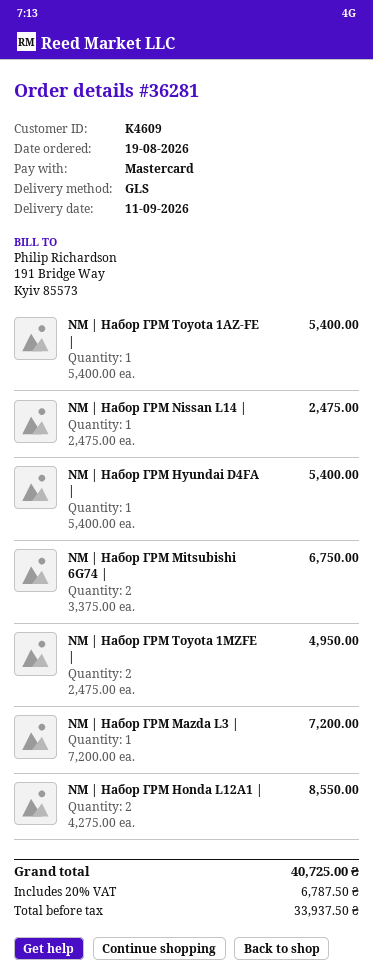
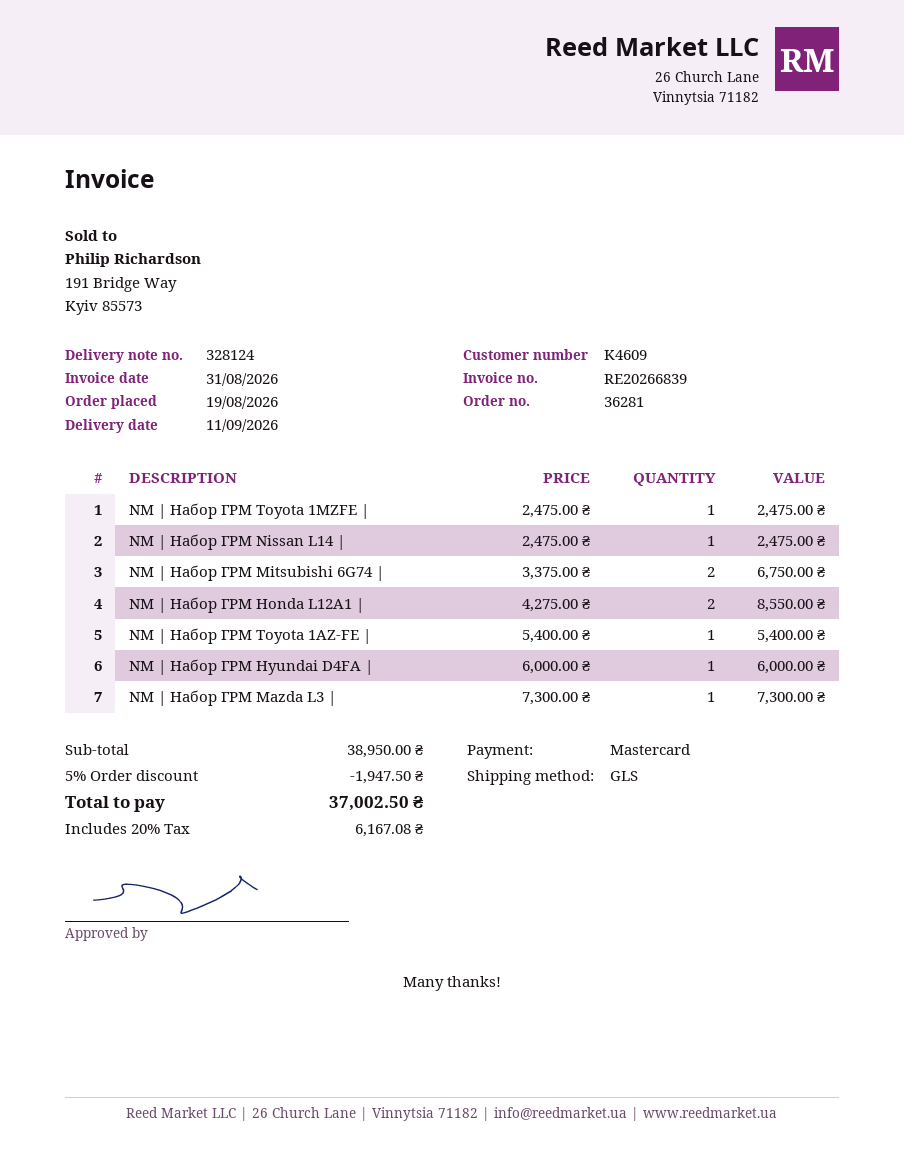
NM | Набор ГРМ Hyundai D4FA |: 1 x 5400.00 = 5400.00 -> 1 x 6000.00 = 6000.00
NM | Набор ГРМ Toyota 1MZFE |: 2 x 2475.00 = 4950.00 -> 1 x 2475.00 = 2475.00
NM | Набор ГРМ Mazda L3 |: 1 x 7200.00 = 7200.00 -> 1 x 7300.00 = 7300.00
discount: none -> 5% = 1947.50
tax: 20% = 6787.50 -> 20% = 6167.08
total: 40725.00 -> 37002.50

